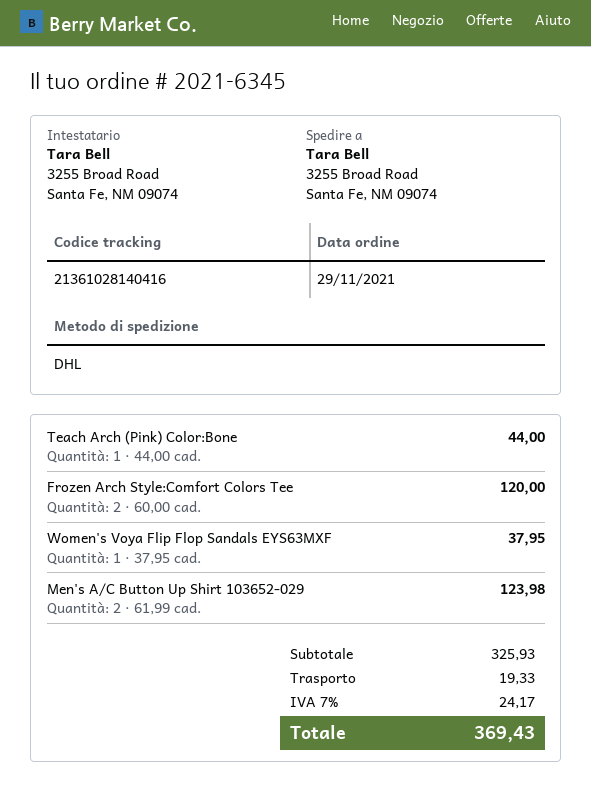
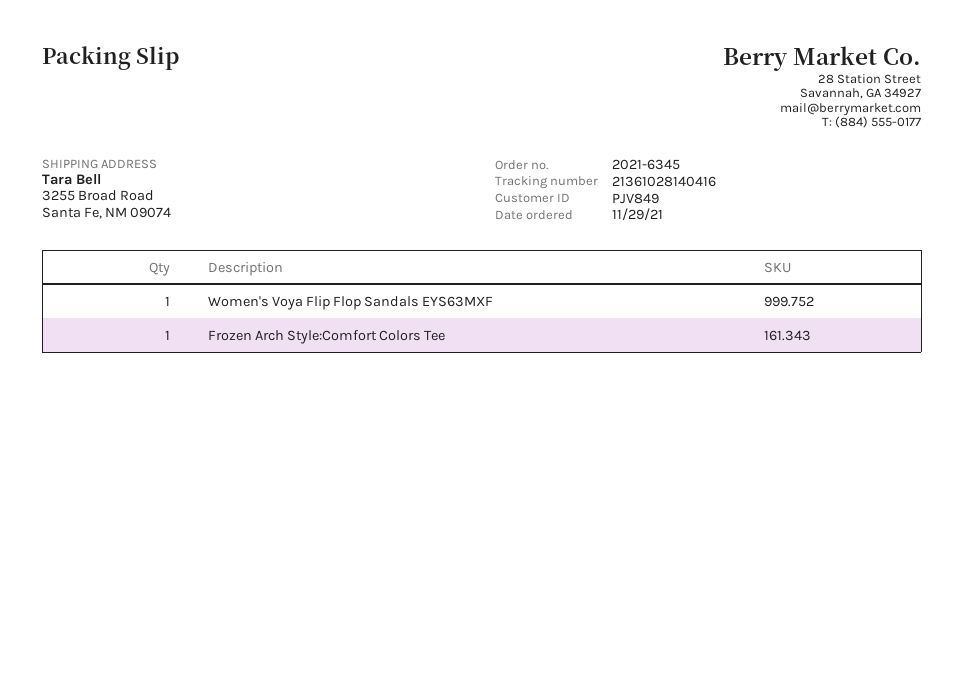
Teach Arch (Pink) Color:Bone: 1 -> none
Frozen Arch Style:Comfort Colors Tee: 2 -> 1
Men's A/C Button Up Shirt 103652-029: 2 -> none

